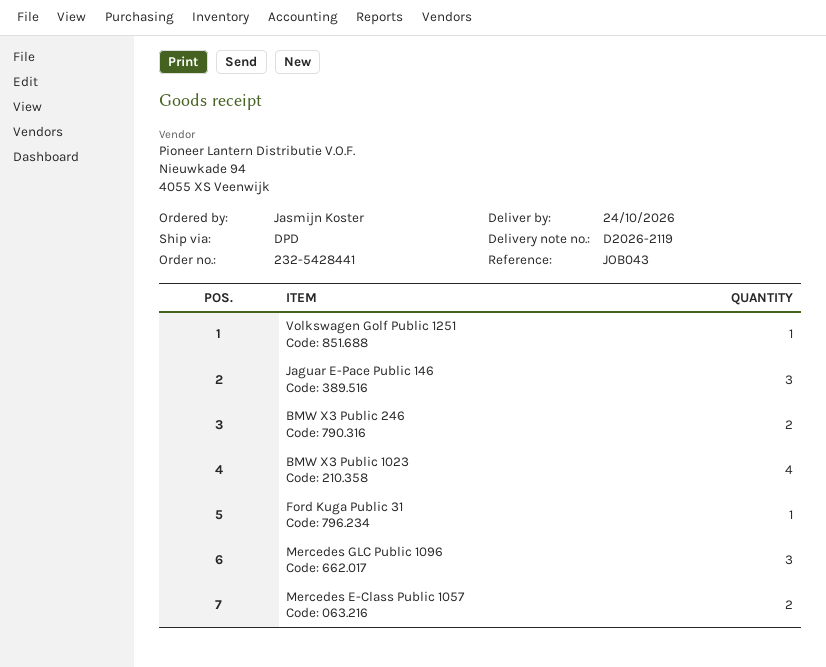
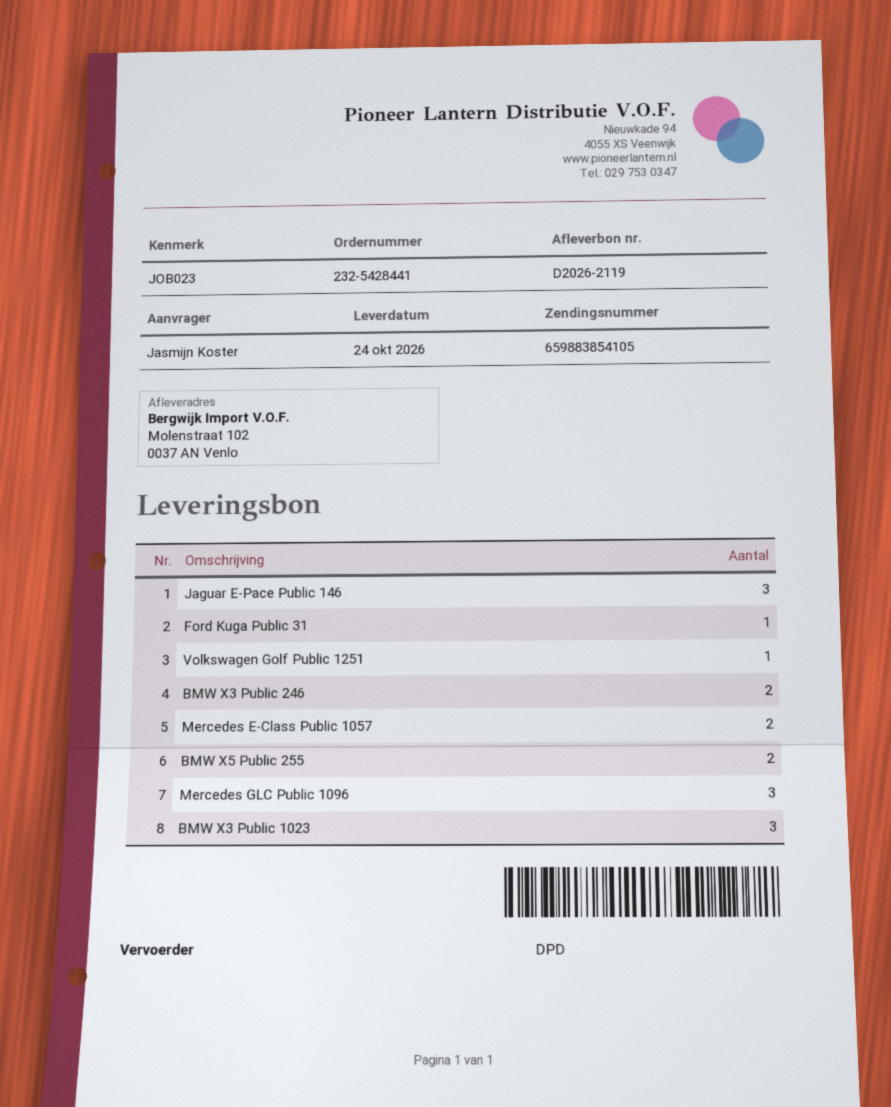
reference: JOB043 -> JOB023
BMW X3 Public 1023: 4 -> 3
BMW X5 Public 255: none -> 2

